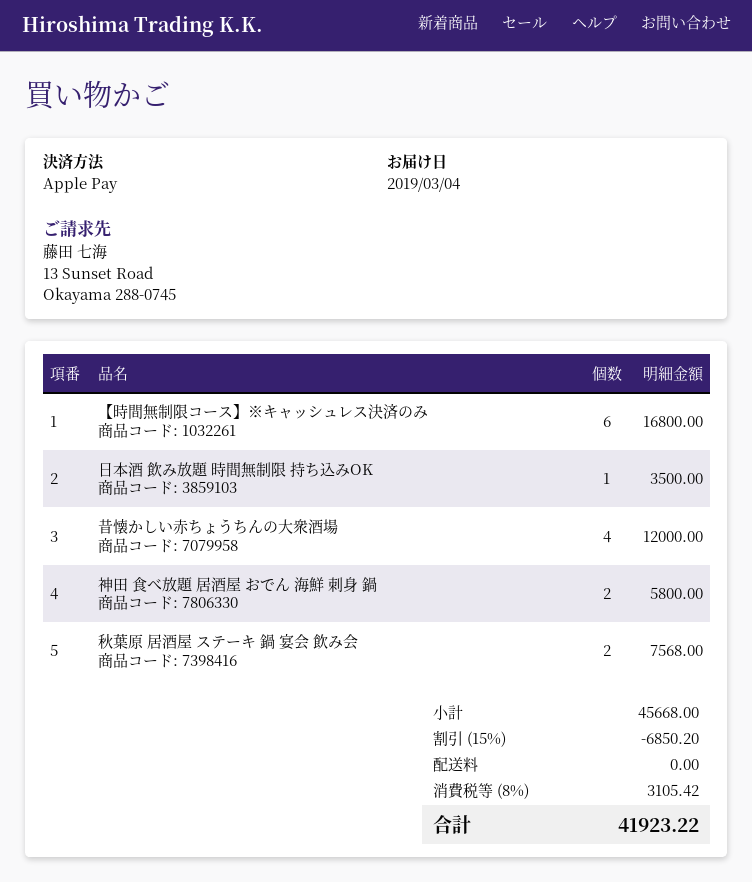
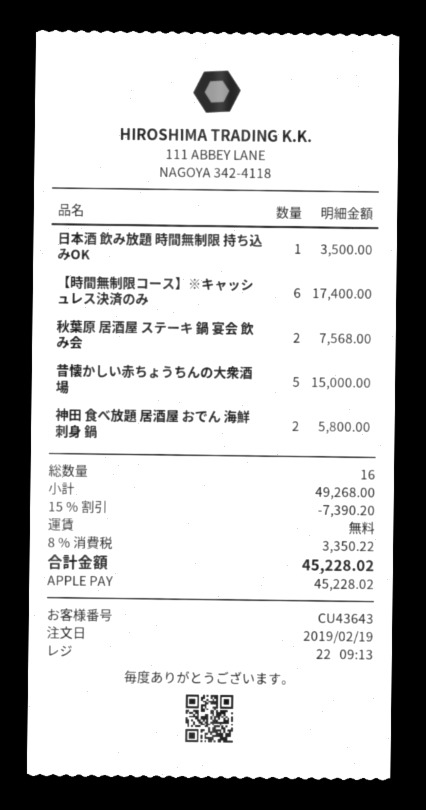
【時間無制限コース】※キャッシュレス決済のみ: 6 for 16800.00 -> 6 for 17400.00
昔懐かしい赤ちょうちんの大衆酒場: 4 for 12000.00 -> 5 for 15000.00
subtotal: 45668.00 -> 49268.00
discount: 15% = 6850.20 -> 15% = 7390.20
tax: 8% = 3105.42 -> 8% = 3350.22
total: 41923.22 -> 45228.02

